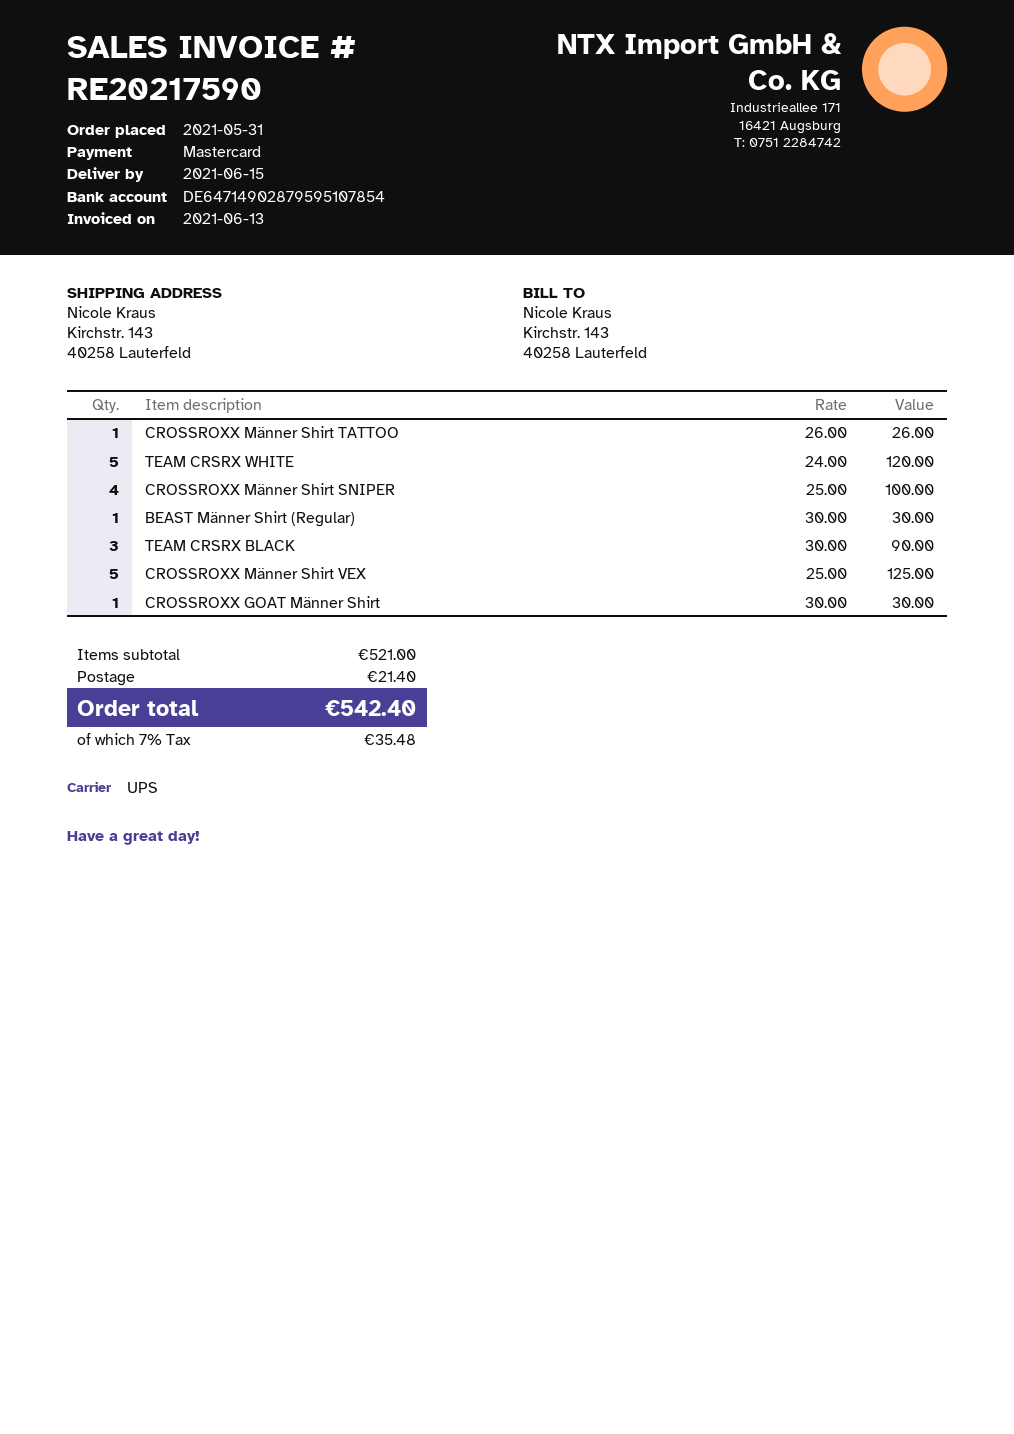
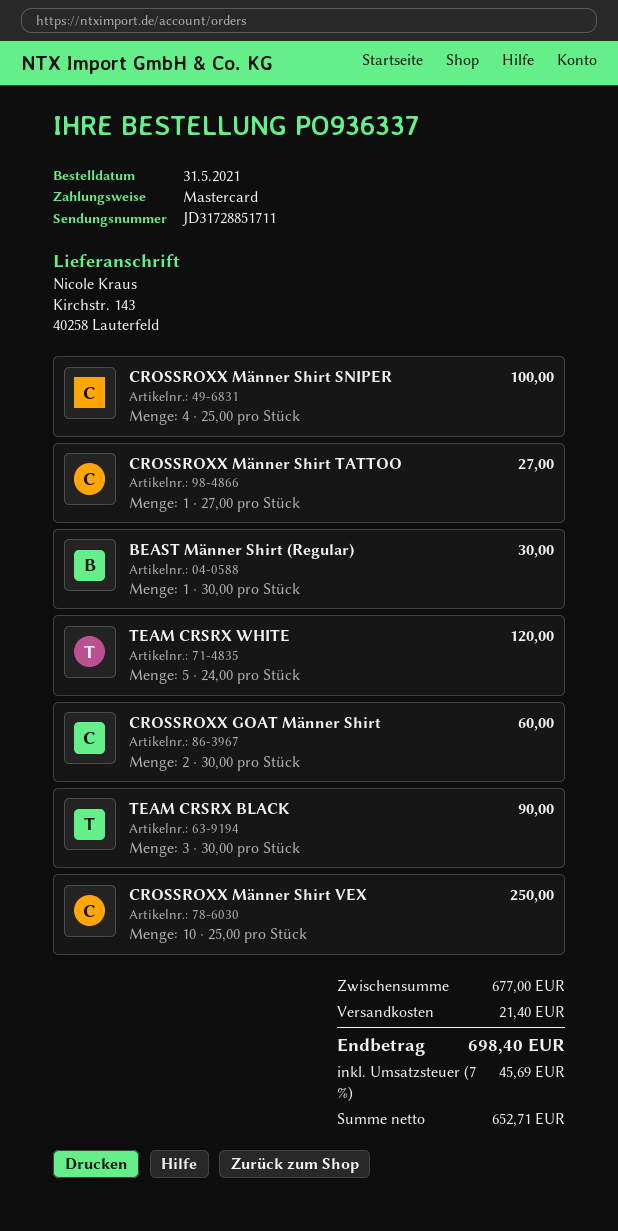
CROSSROXX Männer Shirt TATTOO: 1 x 26.00 = 26.00 -> 1 x 27.00 = 27.00
CROSSROXX Männer Shirt VEX: 5 x 25.00 = 125.00 -> 10 x 25.00 = 250.00
CROSSROXX GOAT Männer Shirt: 1 x 30.00 = 30.00 -> 2 x 30.00 = 60.00
subtotal: 521.00 -> 677.00
tax: 7% = 35.48 -> 7% = 45.69
total: 542.40 -> 698.40

